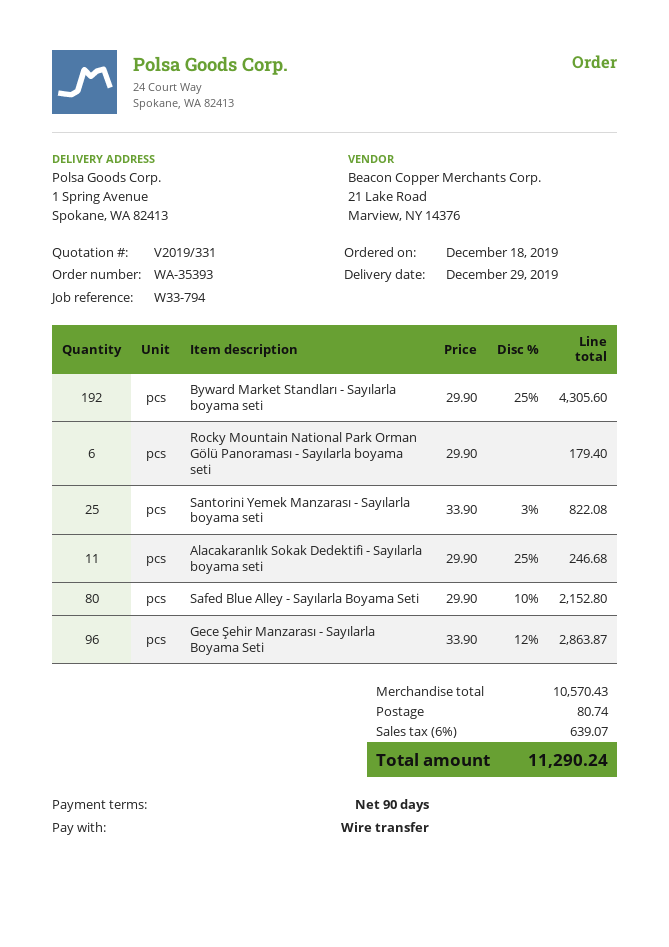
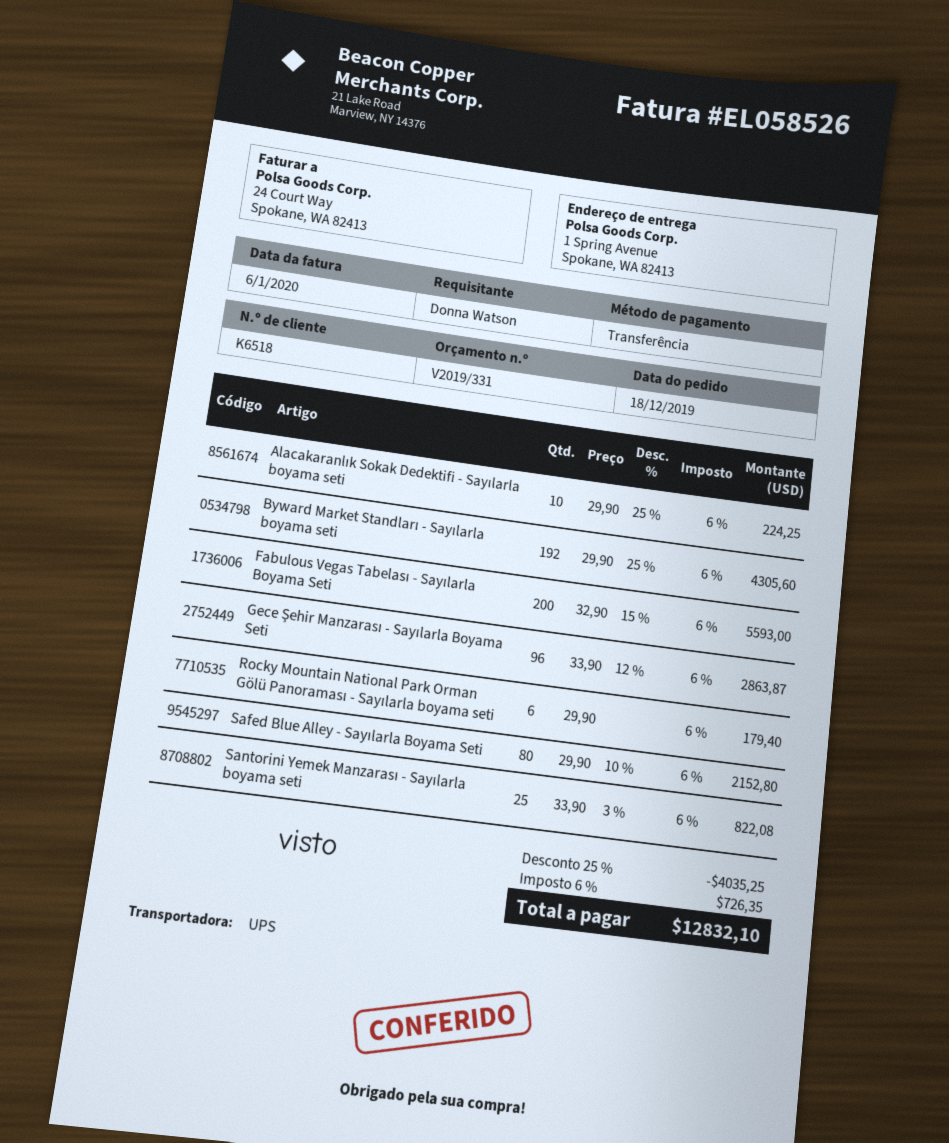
Alacakaranlık Sokak Dedektifi - Sayılarla boyama seti: 11 x 29.90 - 25% = 246.68 -> 10 x 29.90 - 25% = 224.25
Fabulous Vegas Tabelası - Sayılarla Boyama Seti: none -> 200 x 32.90 - 15% = 5593.00
discount: none -> 25% = 4035.25
shipping: 80.74 -> none
tax: 6% = 639.07 -> 6% = 726.35
total: 11290.24 -> 12832.10

